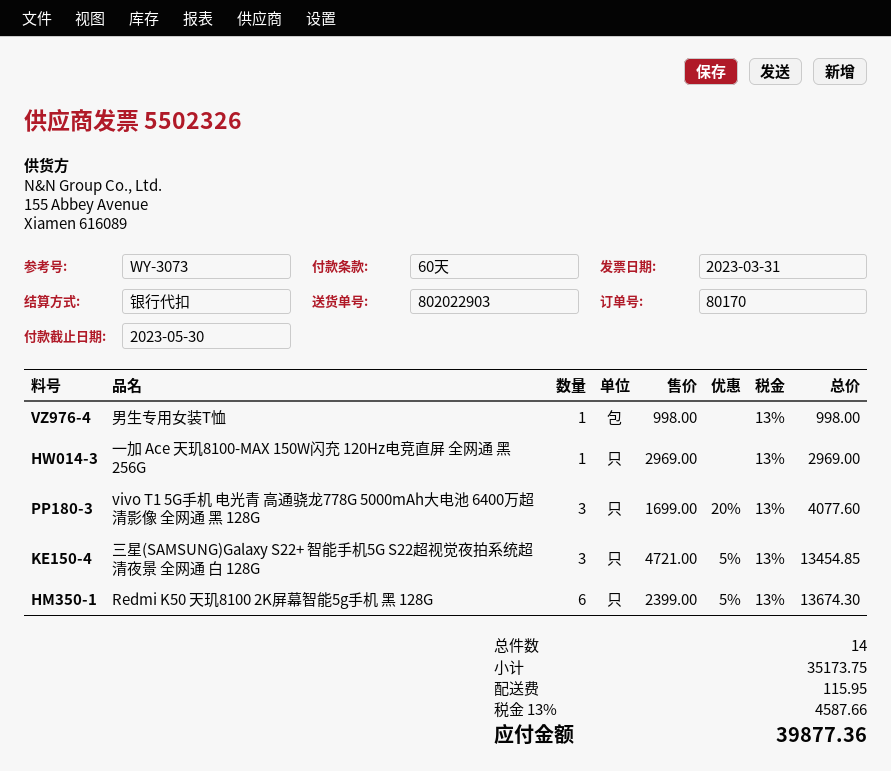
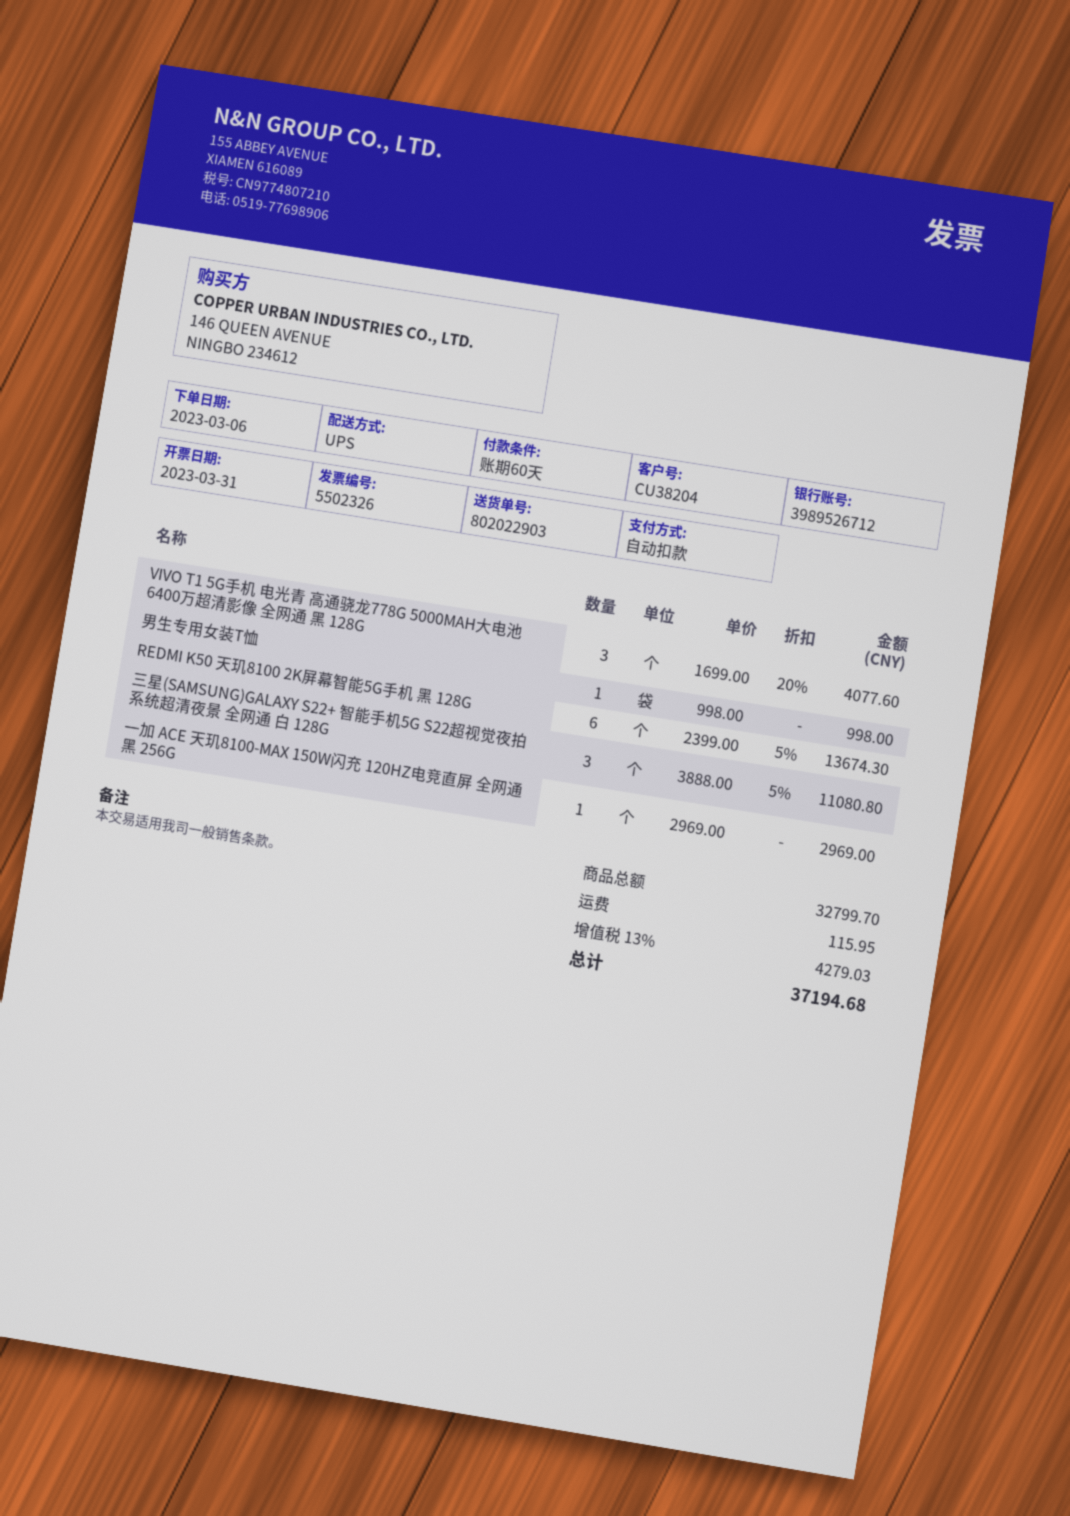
三星(SAMSUNG)Galaxy S22+ 智能手机5G S22超视觉夜拍系统超清夜景 全网通 白 128G: 3 x 4721.00 - 5% = 13454.85 -> 3 x 3888.00 - 5% = 11080.80
subtotal: 35173.75 -> 32799.70
tax: 13% = 4587.66 -> 13% = 4279.03
total: 39877.36 -> 37194.68

